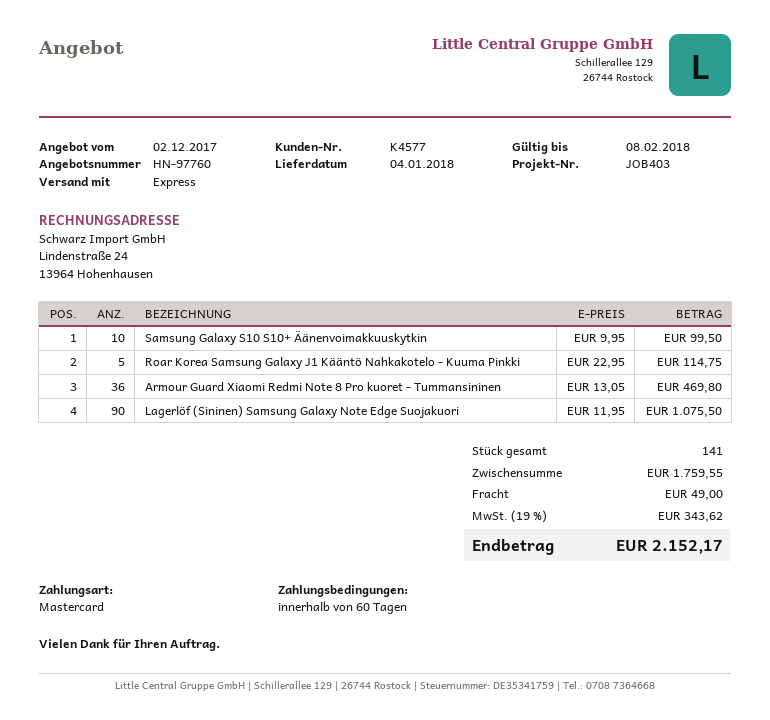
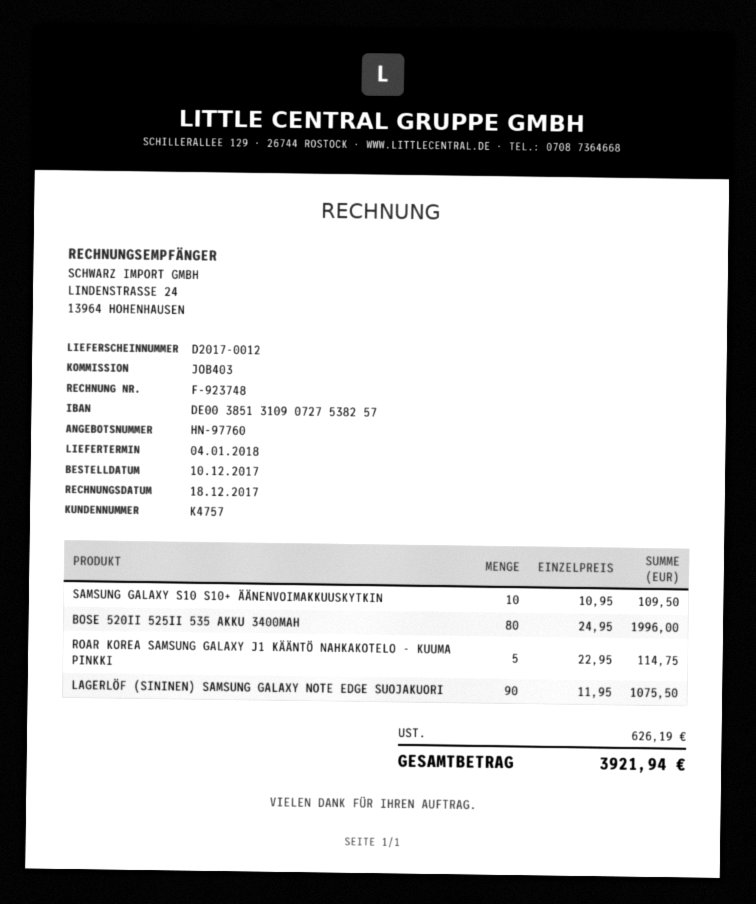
customer number: K4577 -> K4757
Samsung Galaxy S10 S10+ Äänenvoimakkuuskytkin: 10 x 9.95 = 99.50 -> 10 x 10.95 = 109.50
Armour Guard Xiaomi Redmi Note 8 Pro kuoret - Tummansininen: 36 x 13.05 = 469.80 -> none
BOSE 520II 525II 535 AKKU 3400MAH: none -> 80 x 24.95 = 1996.00
shipping: 49.00 -> none
tax: 343.62 -> 626.19
total: 2152.17 -> 3921.94

